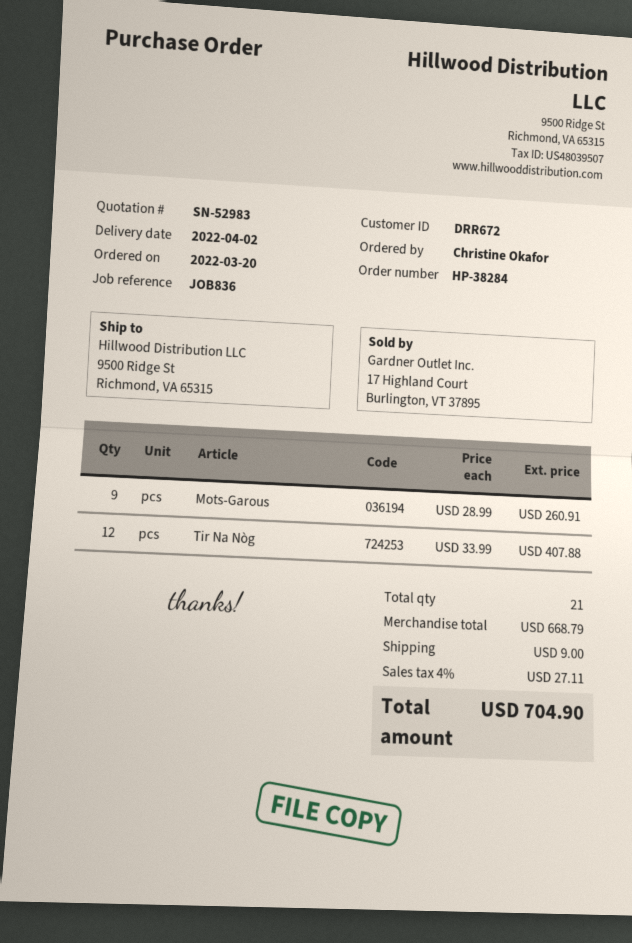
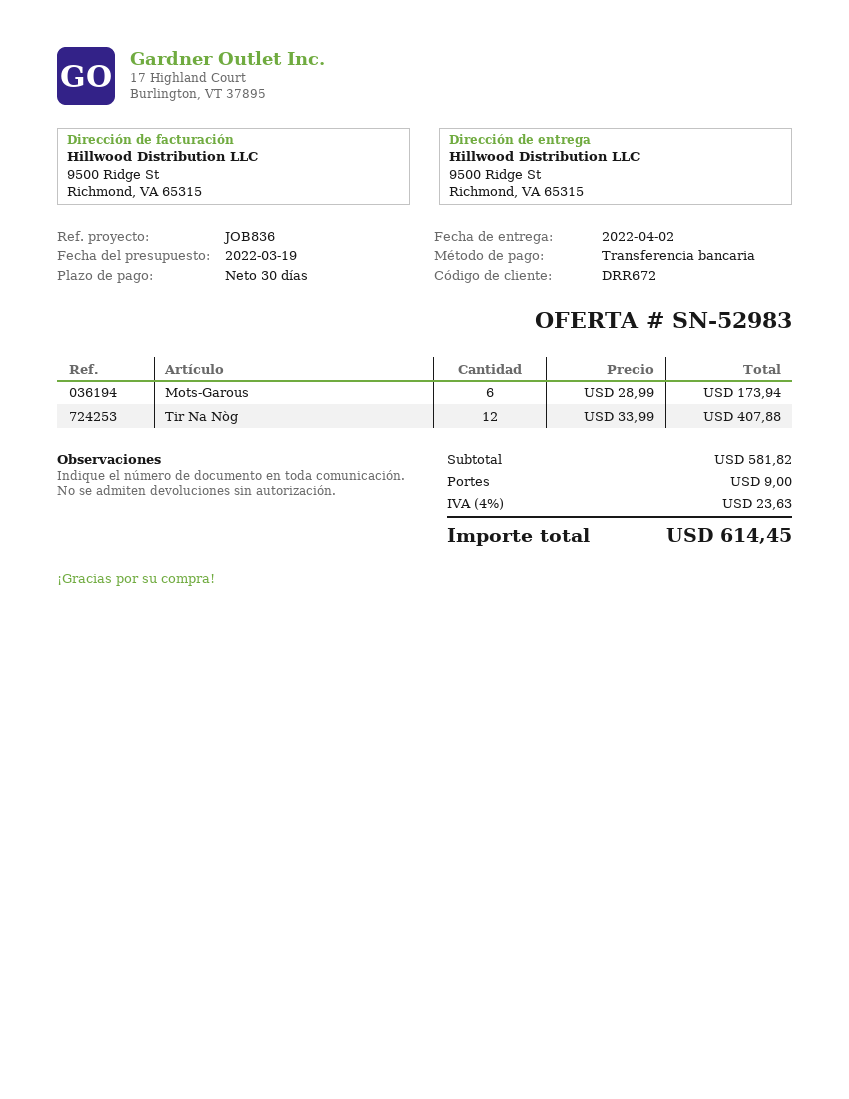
Mots-Garous: 9 x 28.99 = 260.91 -> 6 x 28.99 = 173.94
subtotal: 668.79 -> 581.82
tax: 4% = 27.11 -> 4% = 23.63
total: 704.90 -> 614.45

